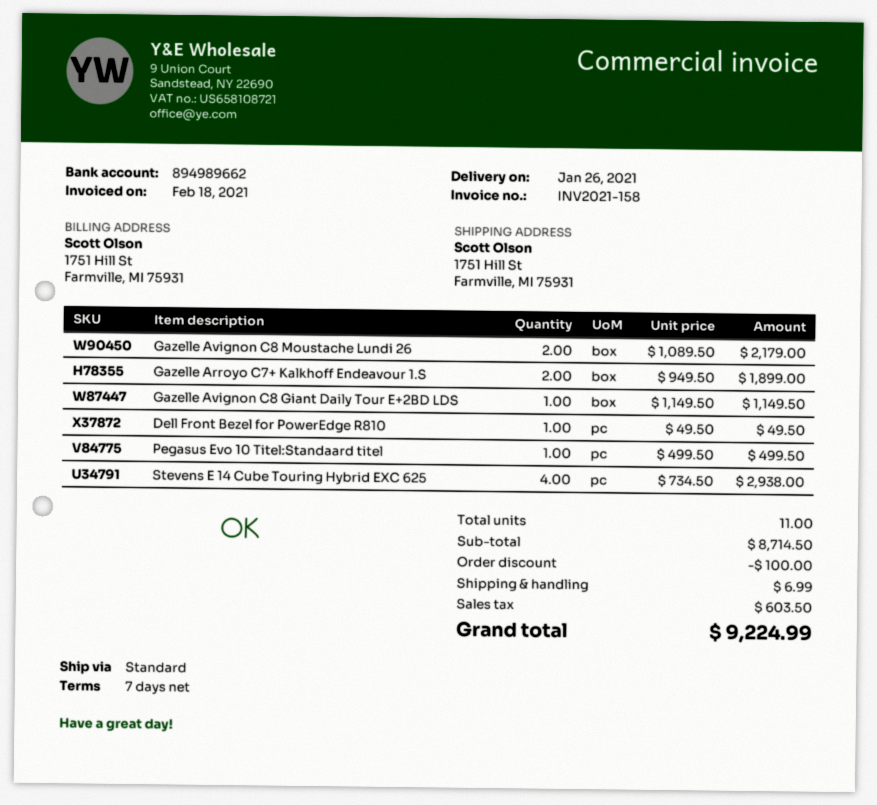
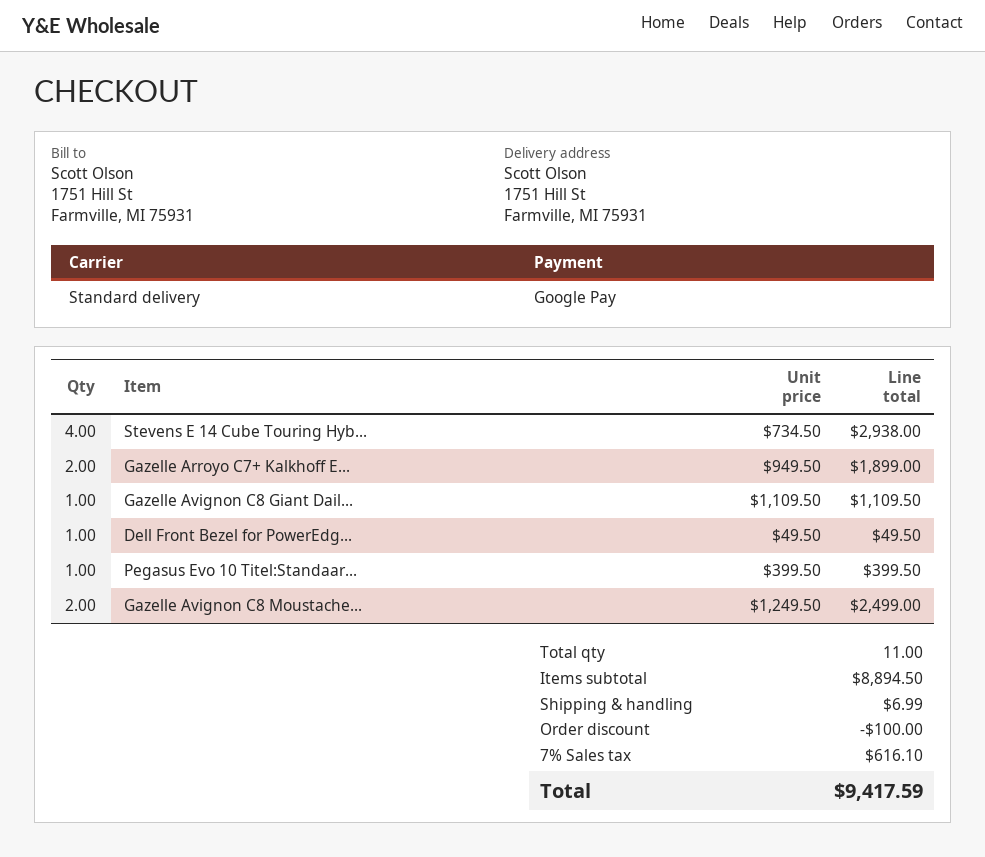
Gazelle Avignon C8 Moustache Lundi 26: 2 x 1089.50 = 2179.00 -> 2 x 1249.50 = 2499.00
Gazelle Avignon C8 Giant Daily Tour E+2BD LDS: 1 x 1149.50 = 1149.50 -> 1 x 1109.50 = 1109.50
Pegasus Evo 10 Titel:Standaard titel: 1 x 499.50 = 499.50 -> 1 x 399.50 = 399.50
subtotal: 8714.50 -> 8894.50
tax: 603.50 -> 616.10
total: 9224.99 -> 9417.59

